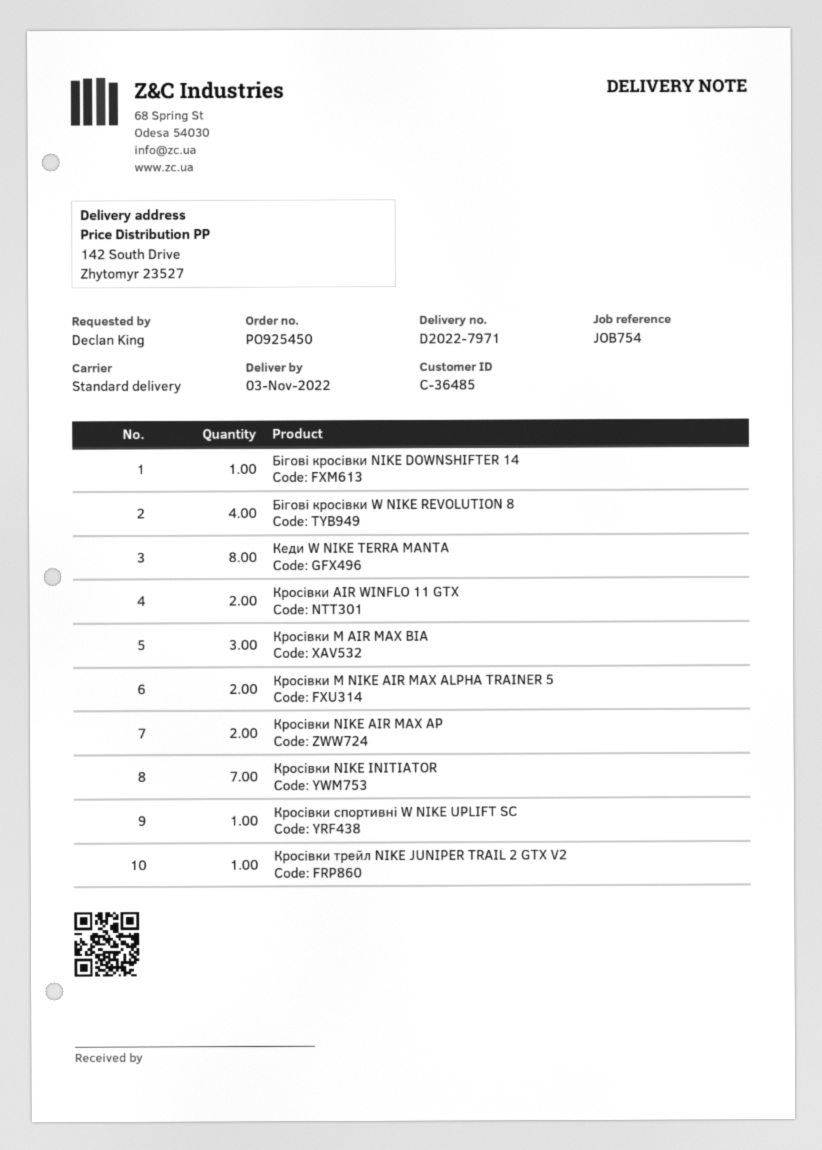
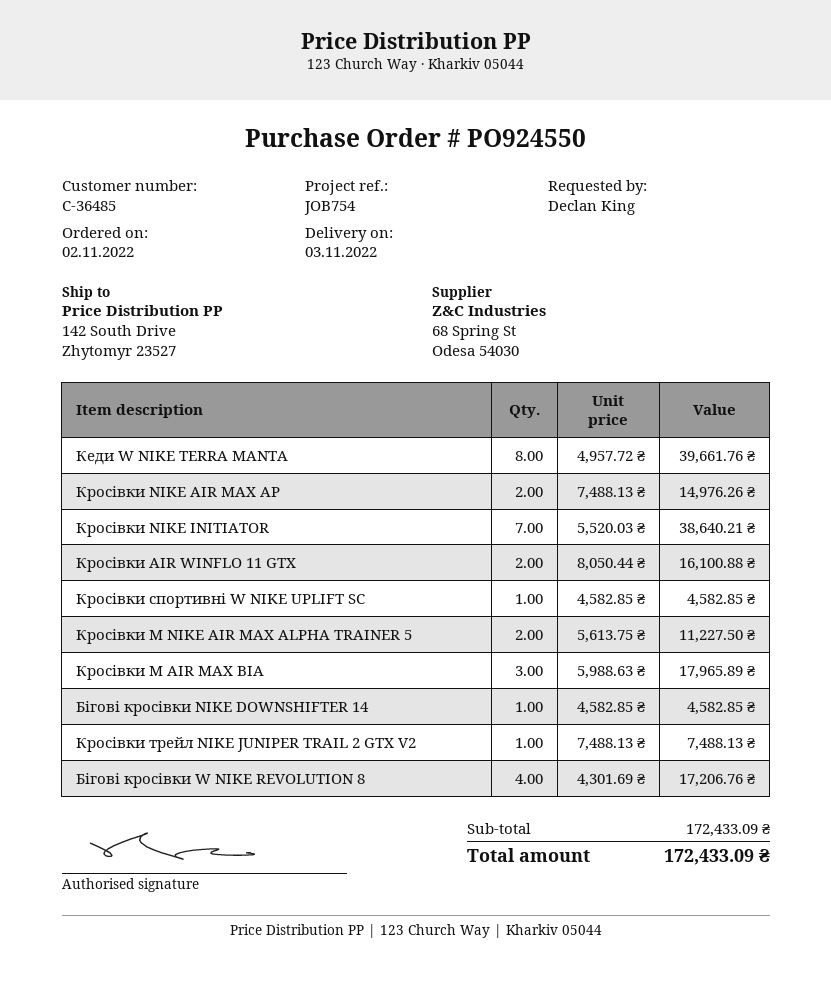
order number: PO925450 -> PO924550

